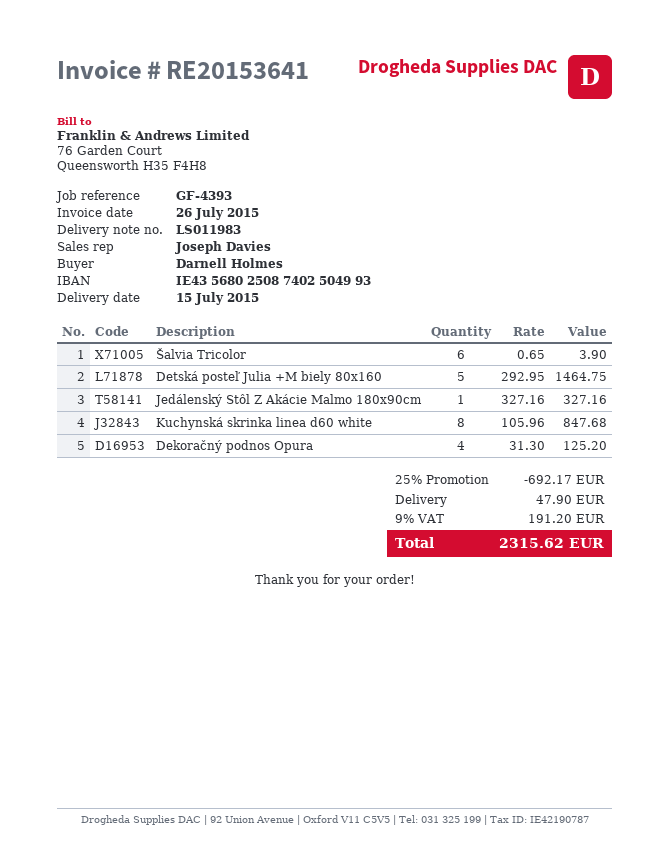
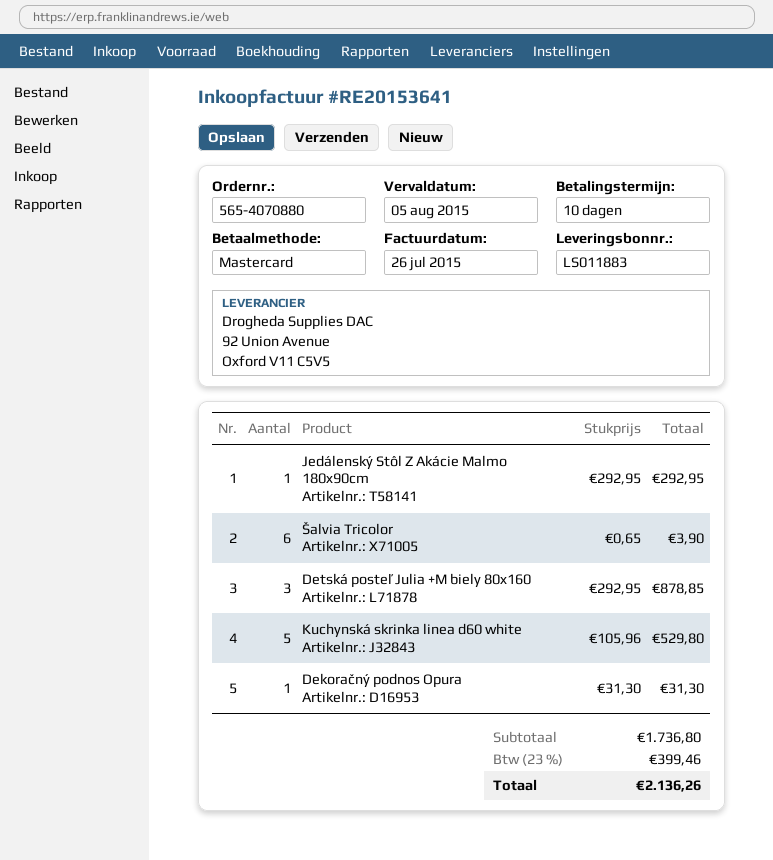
delivery note number: LS011983 -> LS011883
Detská posteľ Julia +M biely 80x160: 5 x 292.95 = 1464.75 -> 3 x 292.95 = 878.85
Jedálenský Stôl Z Akácie Malmo 180x90cm: 1 x 327.16 = 327.16 -> 1 x 292.95 = 292.95
Kuchynská skrinka linea d60 white: 8 x 105.96 = 847.68 -> 5 x 105.96 = 529.80
Dekoračný podnos Opura: 4 x 31.30 = 125.20 -> 1 x 31.30 = 31.30
discount: 25% = 692.17 -> none
shipping: 47.90 -> none
tax: 9% = 191.20 -> 23% = 399.46
total: 2315.62 -> 2136.26

